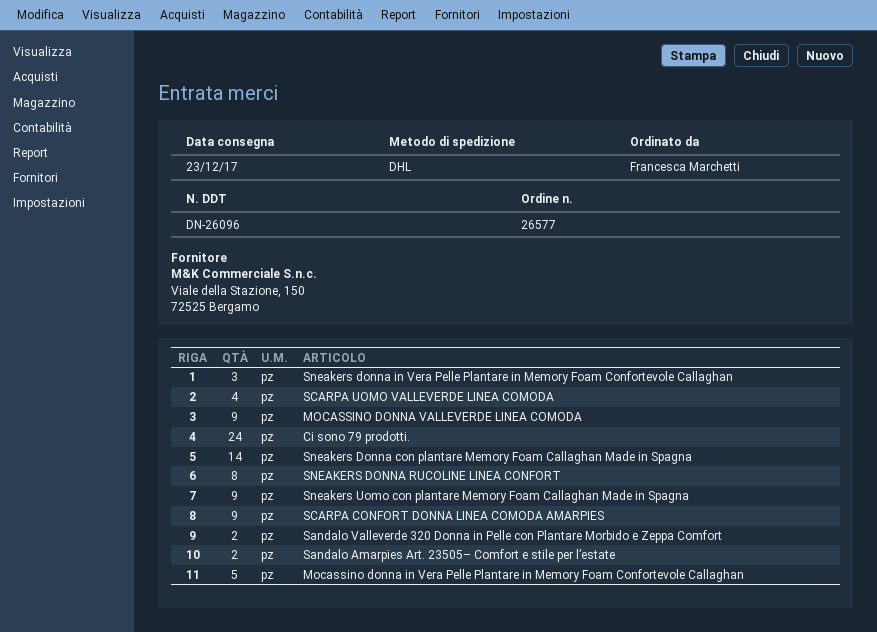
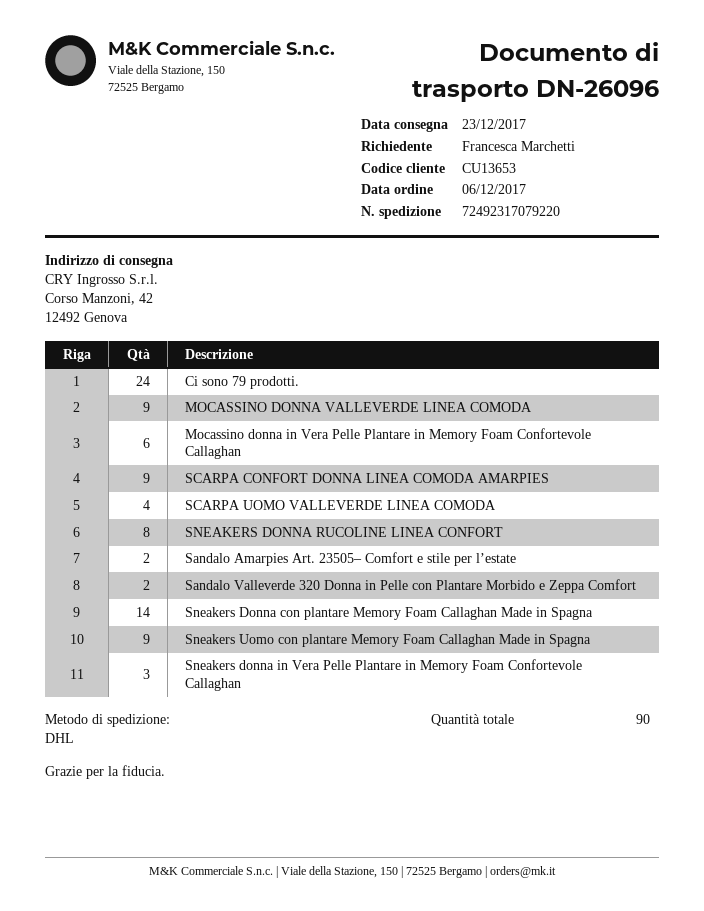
Mocassino donna in Vera Pelle Plantare in Memory Foam Confortevole Callaghan: 5 -> 6

